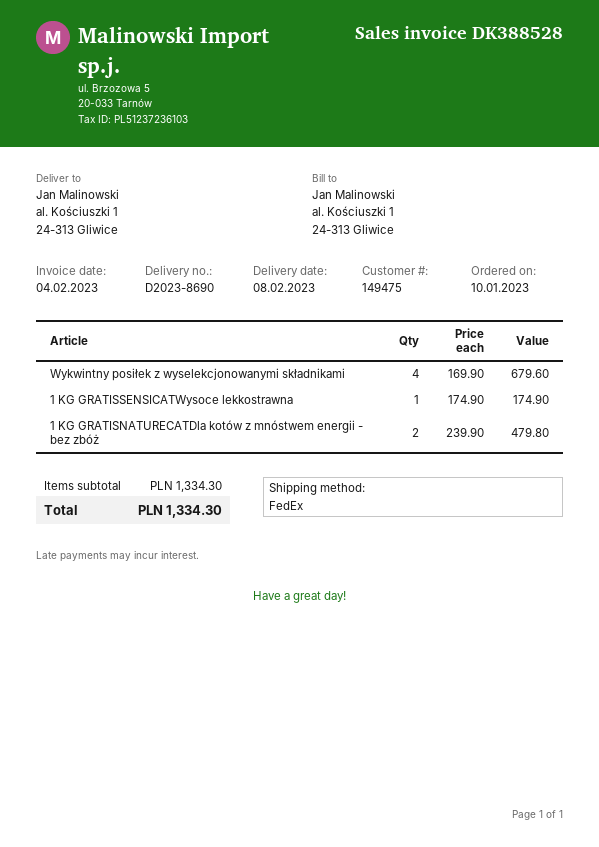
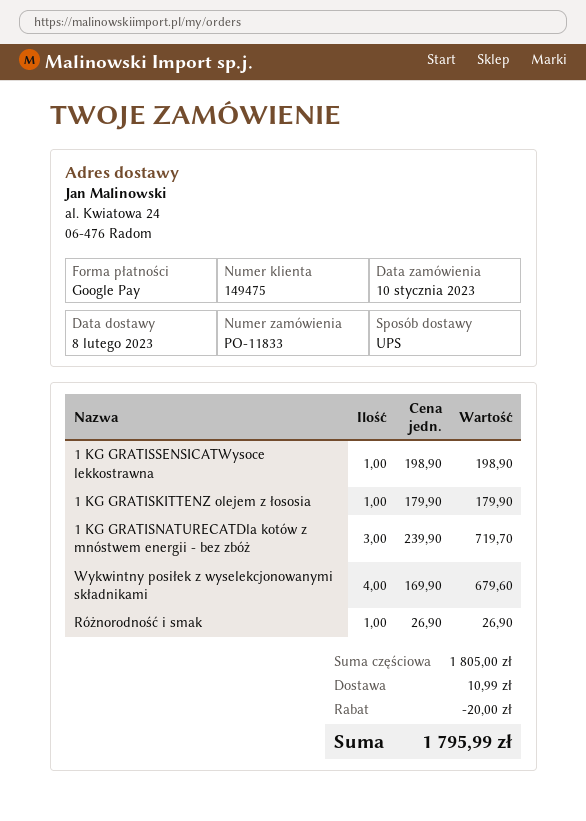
shipping method: FedEx -> UPS
ship to: al. Kościuszki 1, 24-313 Gliwice -> al. Kwiatowa 24, 06-476 Radom
1 KG GRATISSENSICATWysoce lekkostrawna: 1 x 174.90 = 174.90 -> 1 x 198.90 = 198.90
1 KG GRATISNATURECATDla kotów z mnóstwem energii - bez zbóż: 2 x 239.90 = 479.80 -> 3 x 239.90 = 719.70
1 KG GRATISKITTENZ olejem z łososia: none -> 1 x 179.90 = 179.90
Różnorodność i smak: none -> 1 x 26.90 = 26.90
subtotal: 1334.30 -> 1805.00
discount: none -> 20.00
shipping: none -> 10.99
total: 1334.30 -> 1795.99

